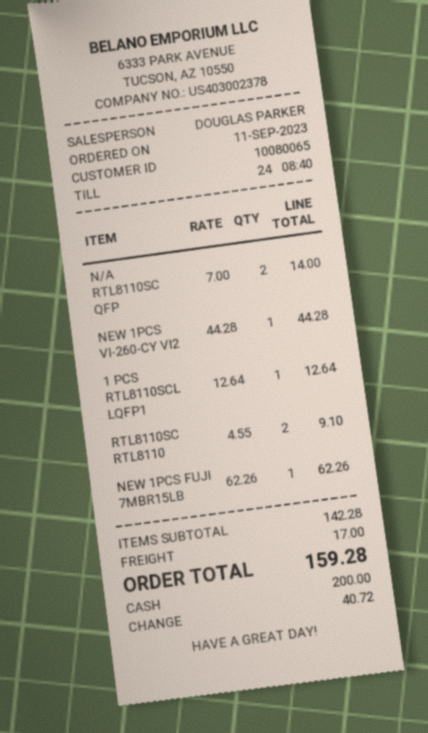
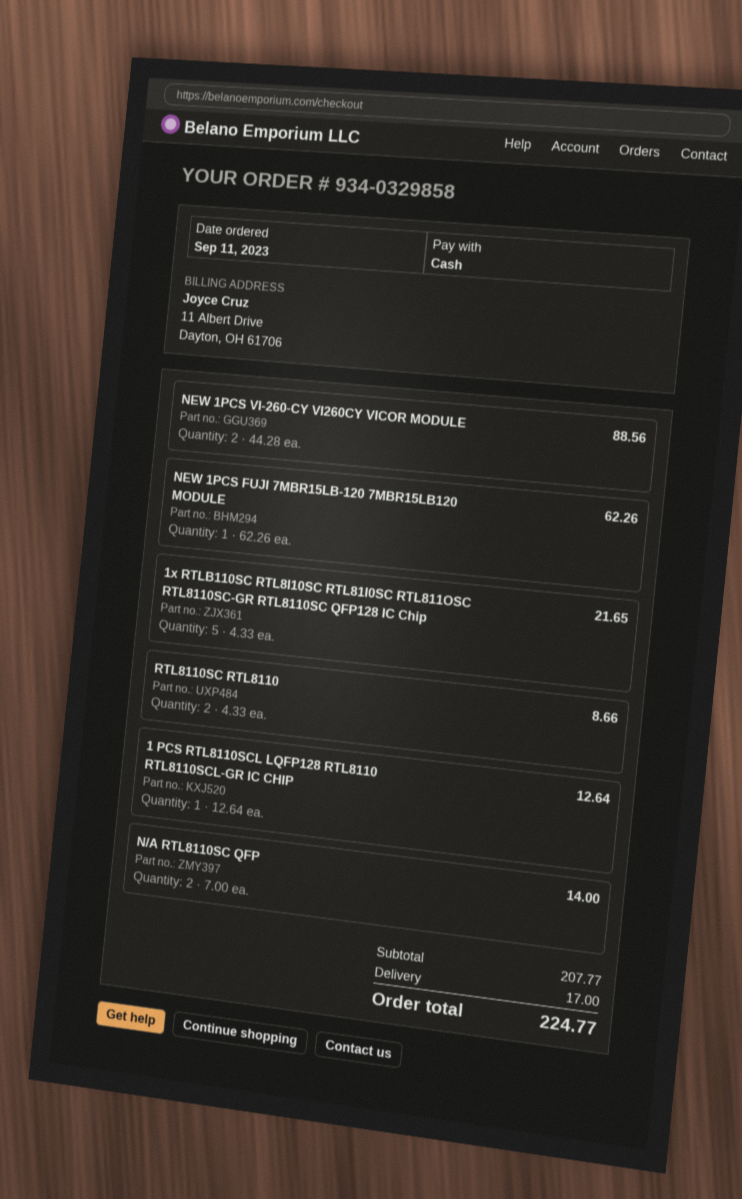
NEW 1PCS VI-260-CY VI2: 1 x 44.28 = 44.28 -> 2 x 44.28 = 88.56
RTL8110SC RTL8110: 2 x 4.55 = 9.10 -> 2 x 4.33 = 8.66
1x RTLB110SC RTL8I10SC RTL81I0SC RTL811OSC RTL8110SC-GR RTL8110SC QFP128 IC Chip: none -> 5 x 4.33 = 21.65
subtotal: 142.28 -> 207.77
total: 159.28 -> 224.77

